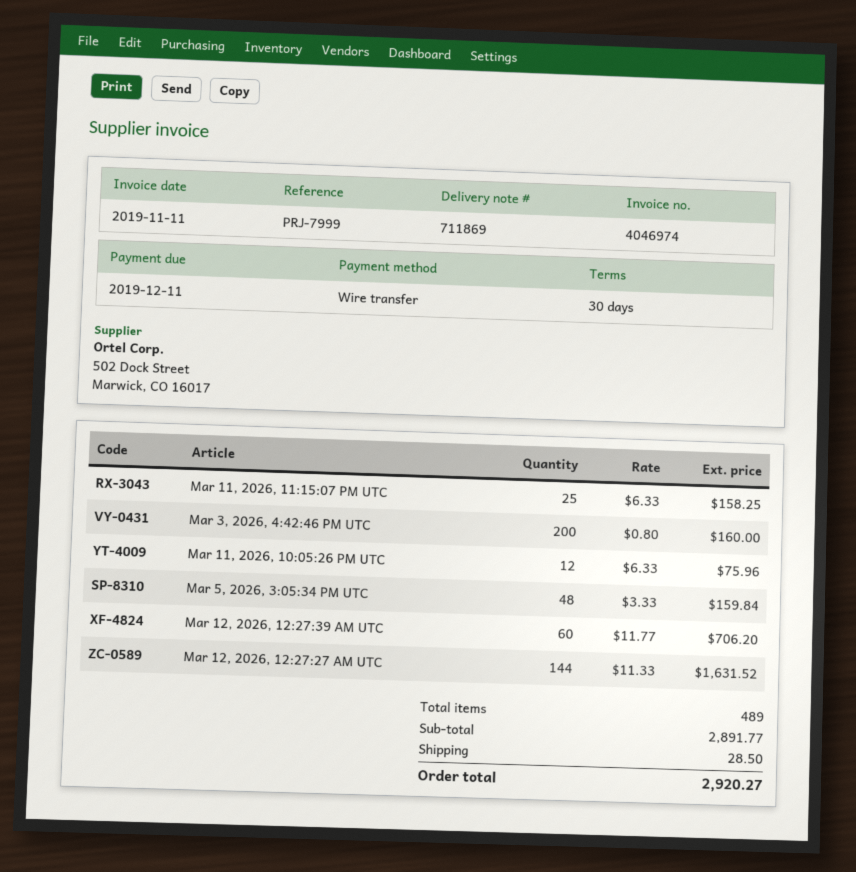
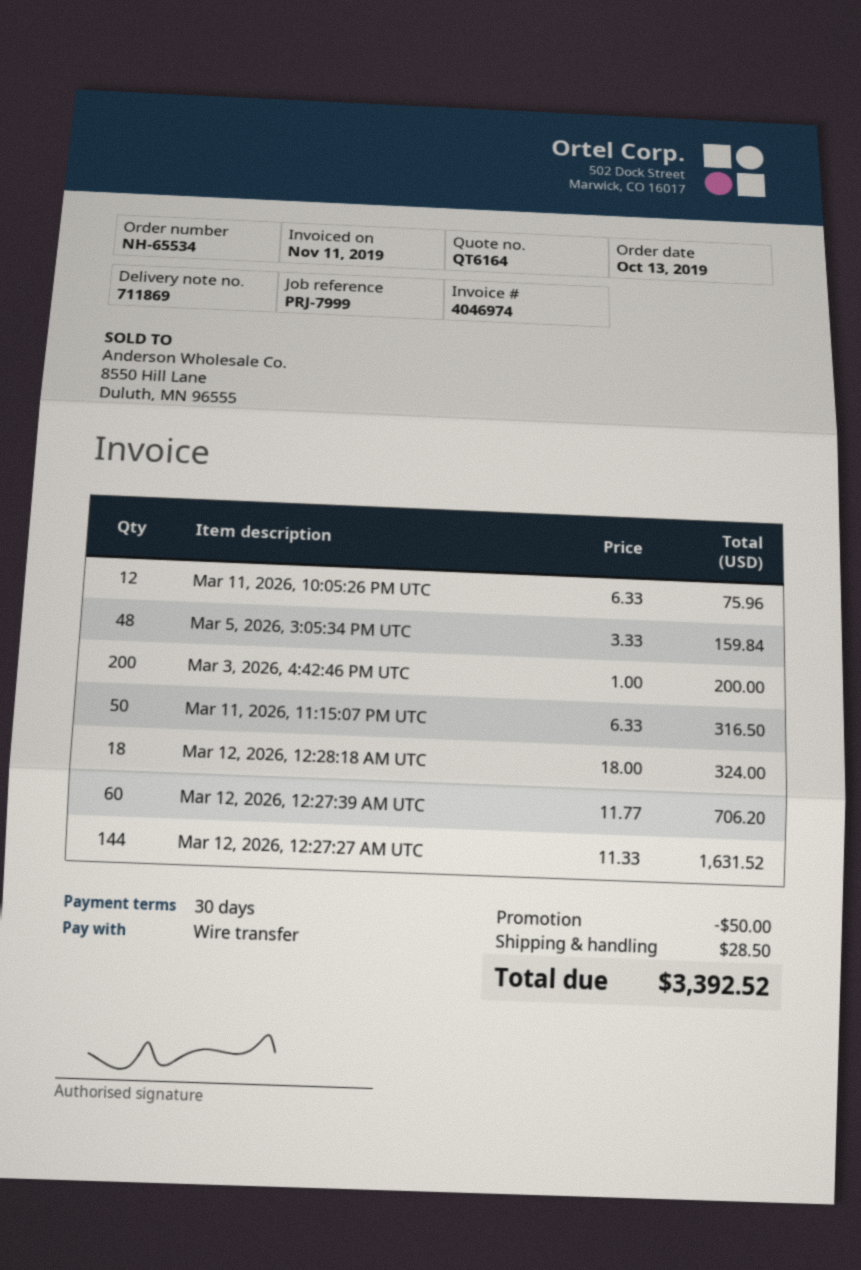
Mar 11, 2026, 11:15:07 PM UTC: 25 x 6.33 = 158.25 -> 50 x 6.33 = 316.50
Mar 3, 2026, 4:42:46 PM UTC: 200 x 0.80 = 160.00 -> 200 x 1.00 = 200.00
Mar 12, 2026, 12:28:18 AM UTC: none -> 18 x 18.00 = 324.00
discount: none -> 50.00
total: 2920.27 -> 3392.52

